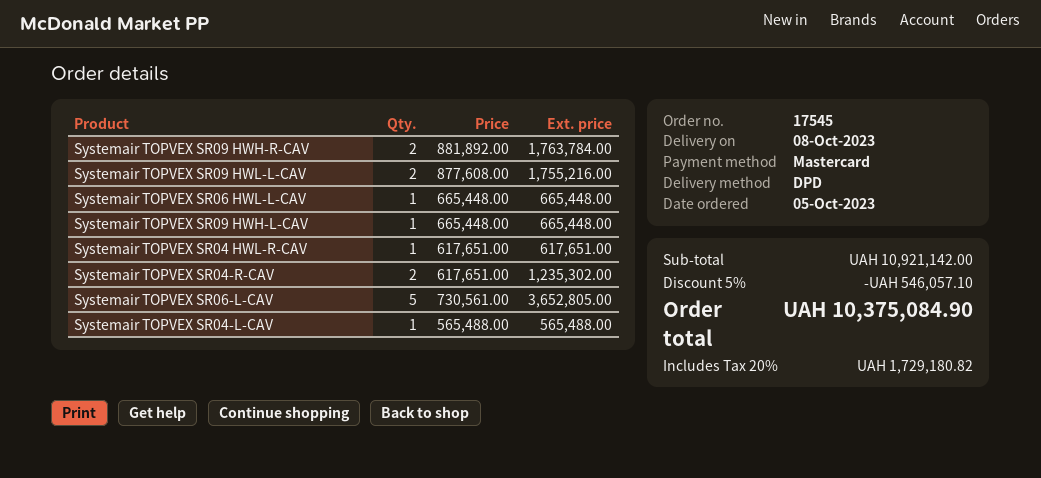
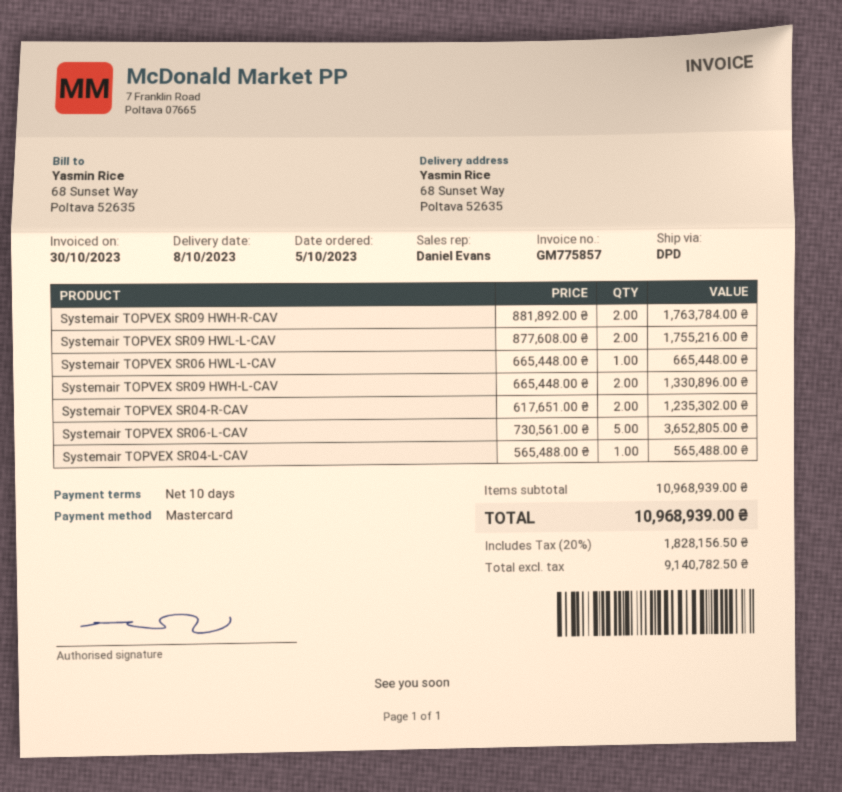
Systemair TOPVEX SR09 HWH-L-CAV: 1 x 665448.00 = 665448.00 -> 2 x 665448.00 = 1330896.00
Systemair TOPVEX SR04 HWL-R-CAV: 1 x 617651.00 = 617651.00 -> none
subtotal: 10921142.00 -> 10968939.00
discount: 5% = 546057.10 -> none
tax: 20% = 1729180.82 -> 20% = 1828156.50
total: 10375084.90 -> 10968939.00

